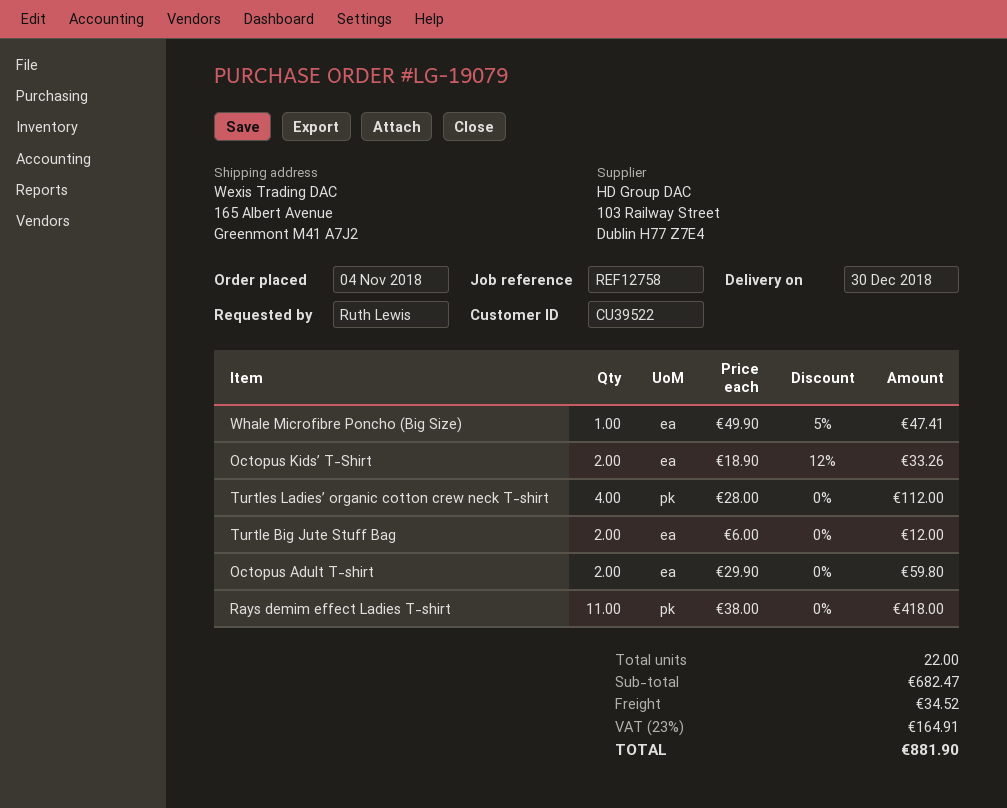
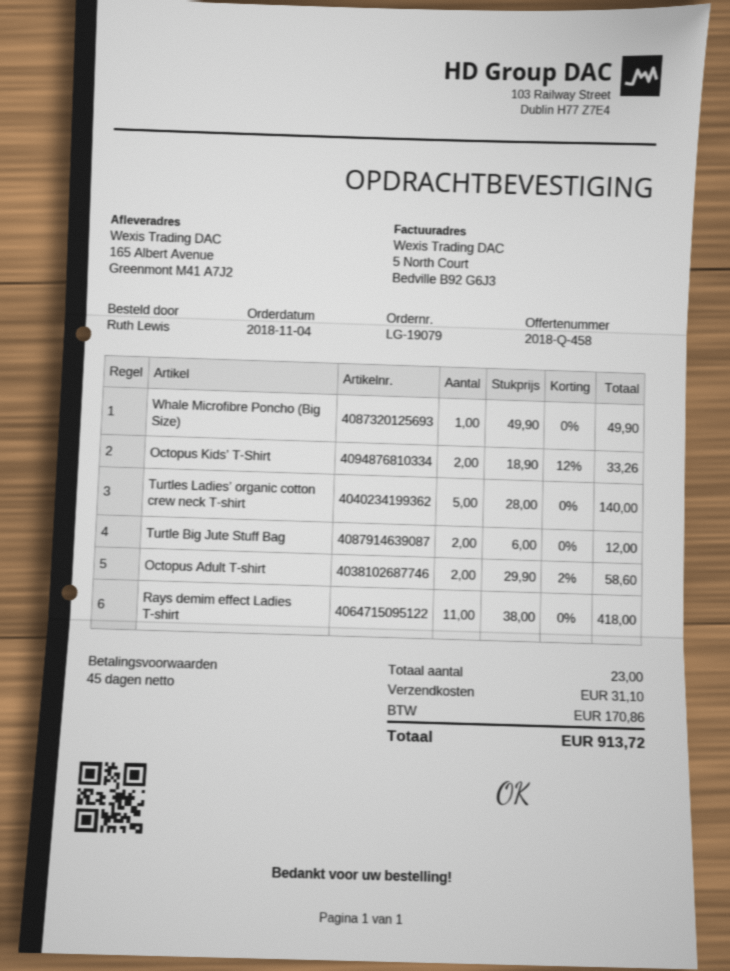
Whale Microfibre Poncho (Big Size): 1 x 49.90 - 5% = 47.41 -> 1 x 49.90 = 49.90
Turtles Ladies’ organic cotton crew neck T-shirt: 4 x 28.00 = 112.00 -> 5 x 28.00 = 140.00
Octopus Adult T-shirt: 2 x 29.90 = 59.80 -> 2 x 29.90 - 2% = 58.60
total quantity: 22 -> 23
shipping: 34.52 -> 31.10
tax: 164.91 -> 170.86
total: 881.90 -> 913.72

